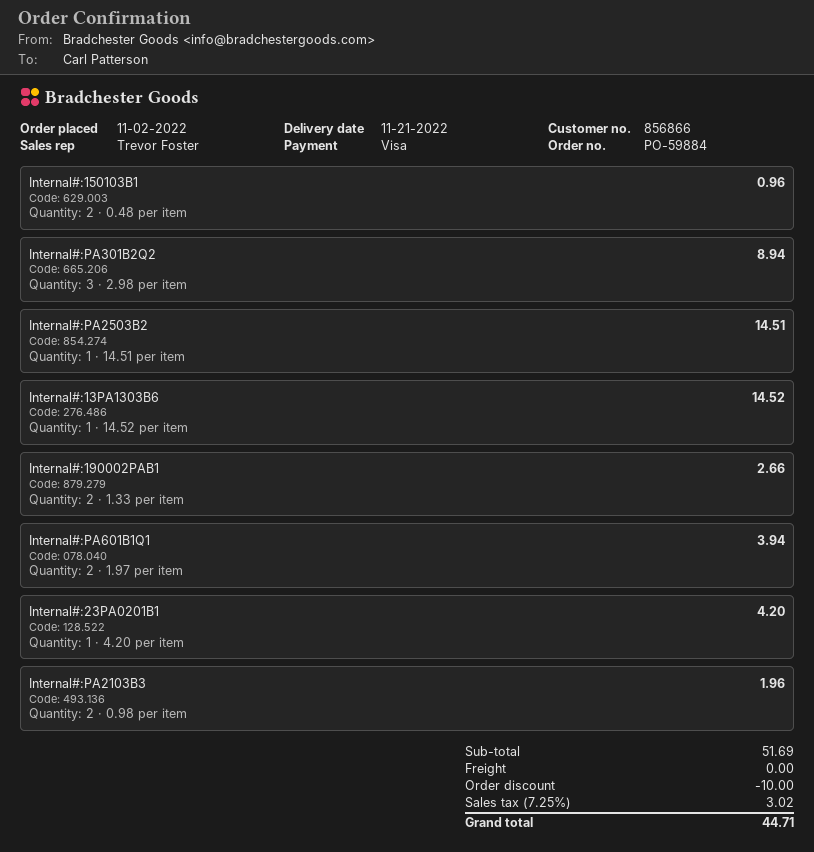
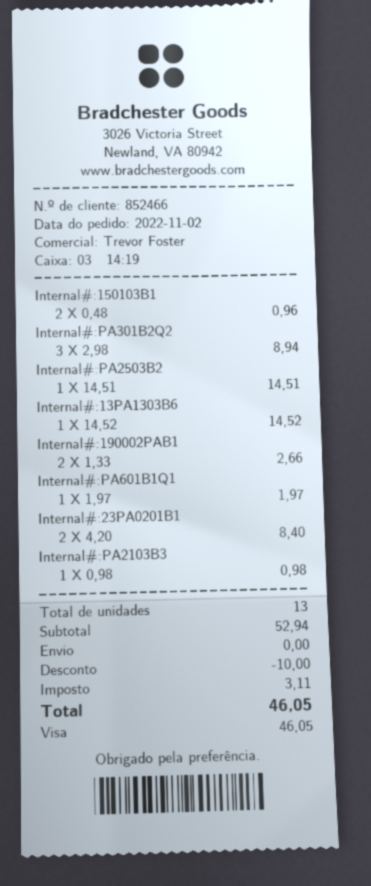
customer number: 856866 -> 852466
Internal#:PA601B1Q1: 2 x 1.97 = 3.94 -> 1 x 1.97 = 1.97
Internal#:23PA0201B1: 1 x 4.20 = 4.20 -> 2 x 4.20 = 8.40
Internal#:PA2103B3: 2 x 0.98 = 1.96 -> 1 x 0.98 = 0.98
subtotal: 51.69 -> 52.94
tax: 3.02 -> 3.11
total: 44.71 -> 46.05

